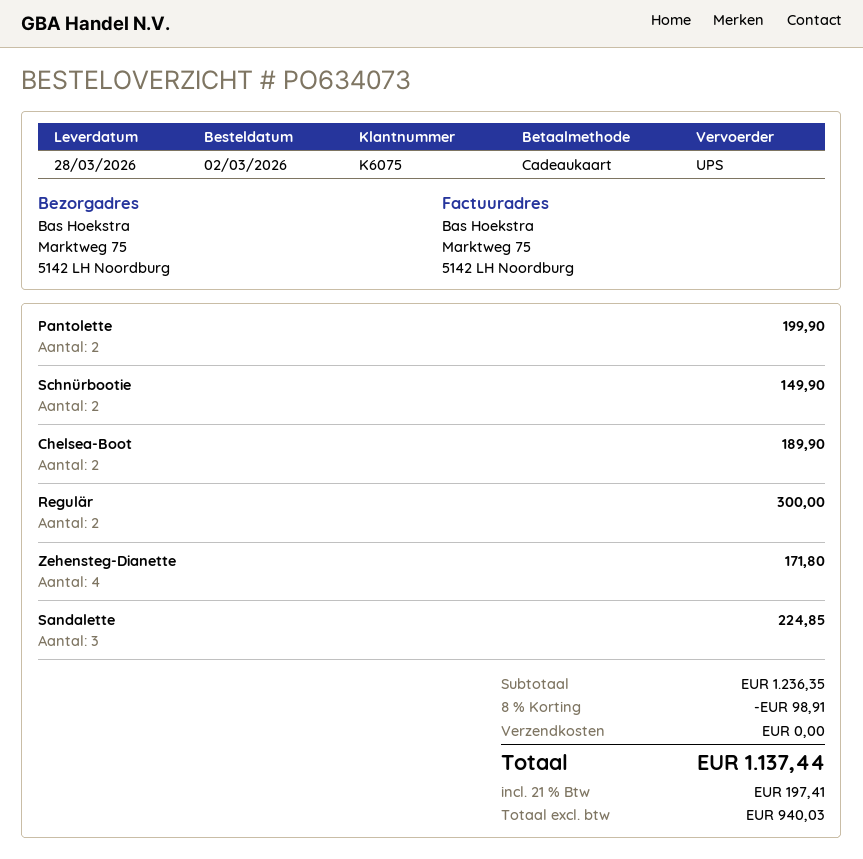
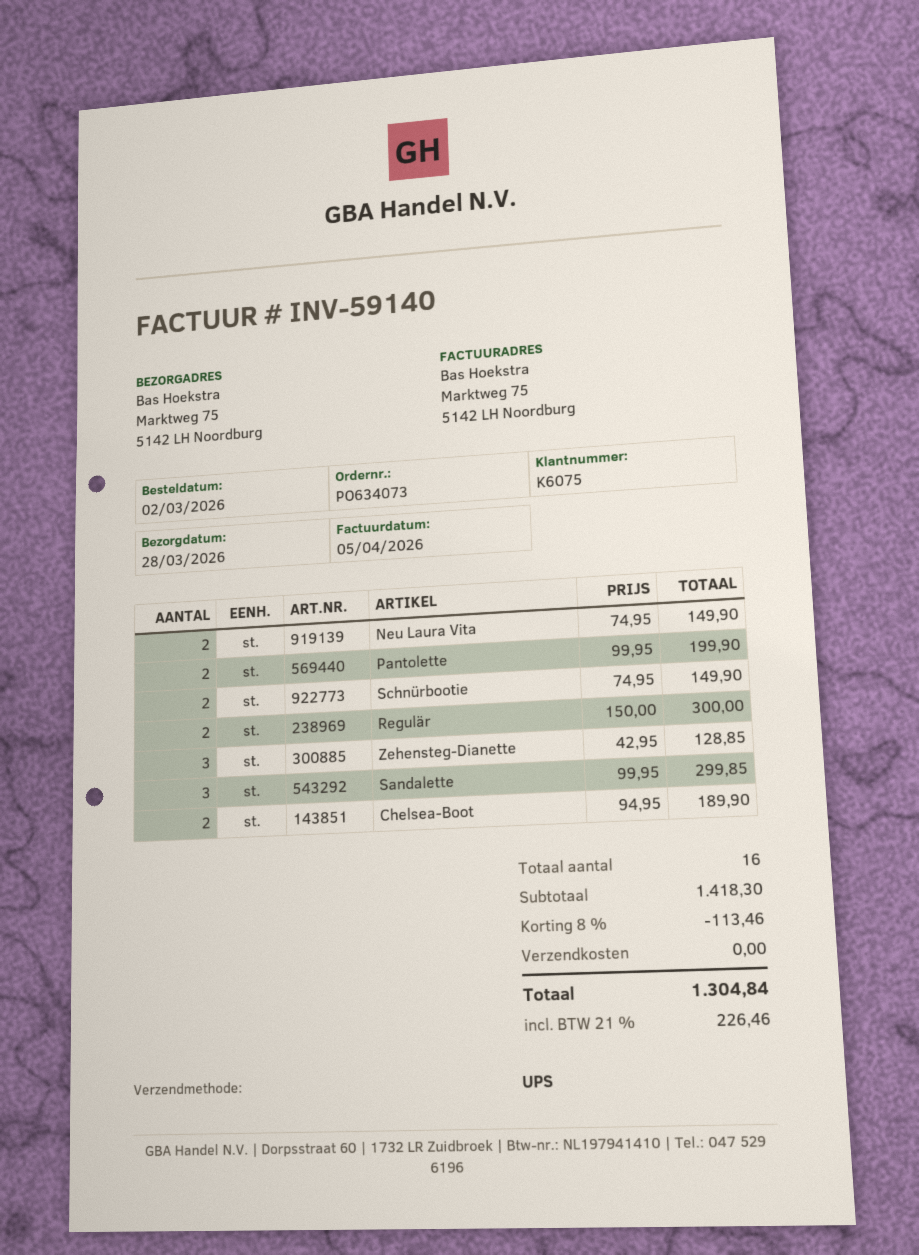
Zehensteg-Dianette: 4 for 171.80 -> 3 for 128.85
Sandalette: 3 for 224.85 -> 3 for 299.85
Neu Laura Vita: none -> 2 for 149.90
subtotal: 1236.35 -> 1418.30
discount: 8% = 98.91 -> 8% = 113.46
tax: 21% = 197.41 -> 21% = 226.46
total: 1137.44 -> 1304.84

